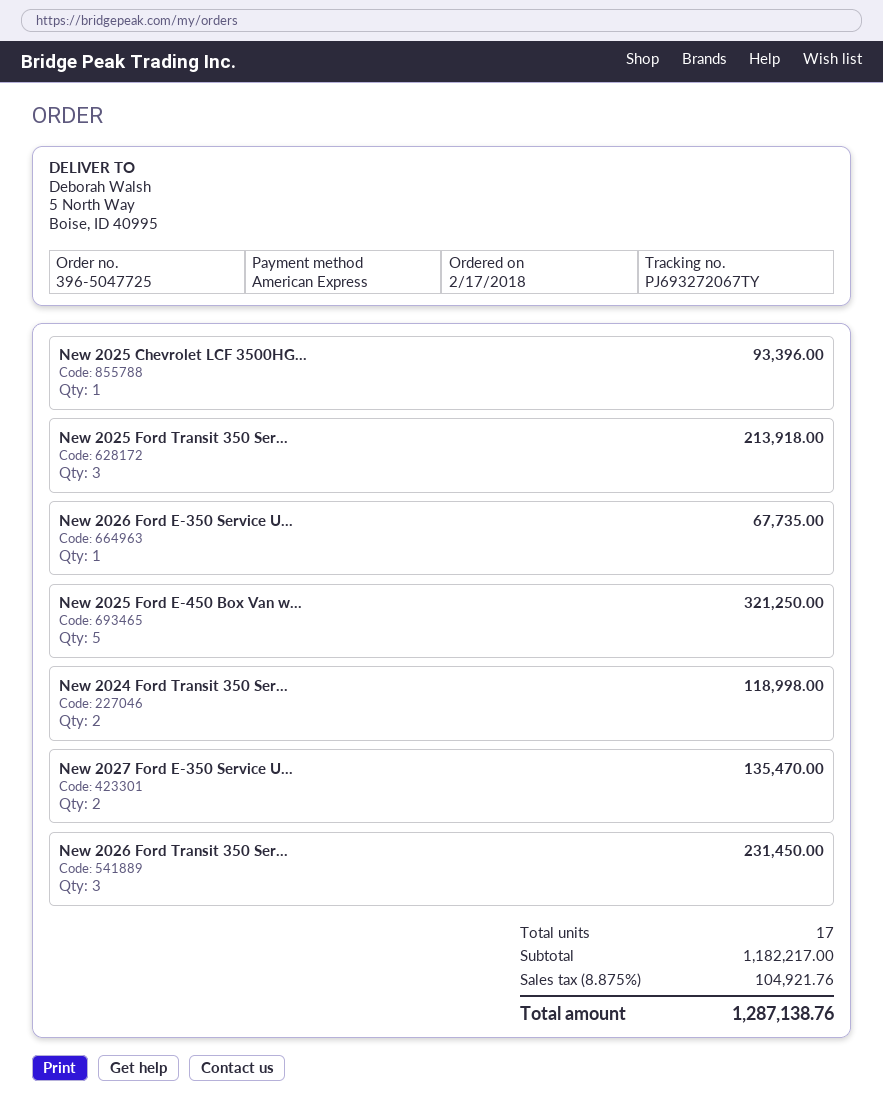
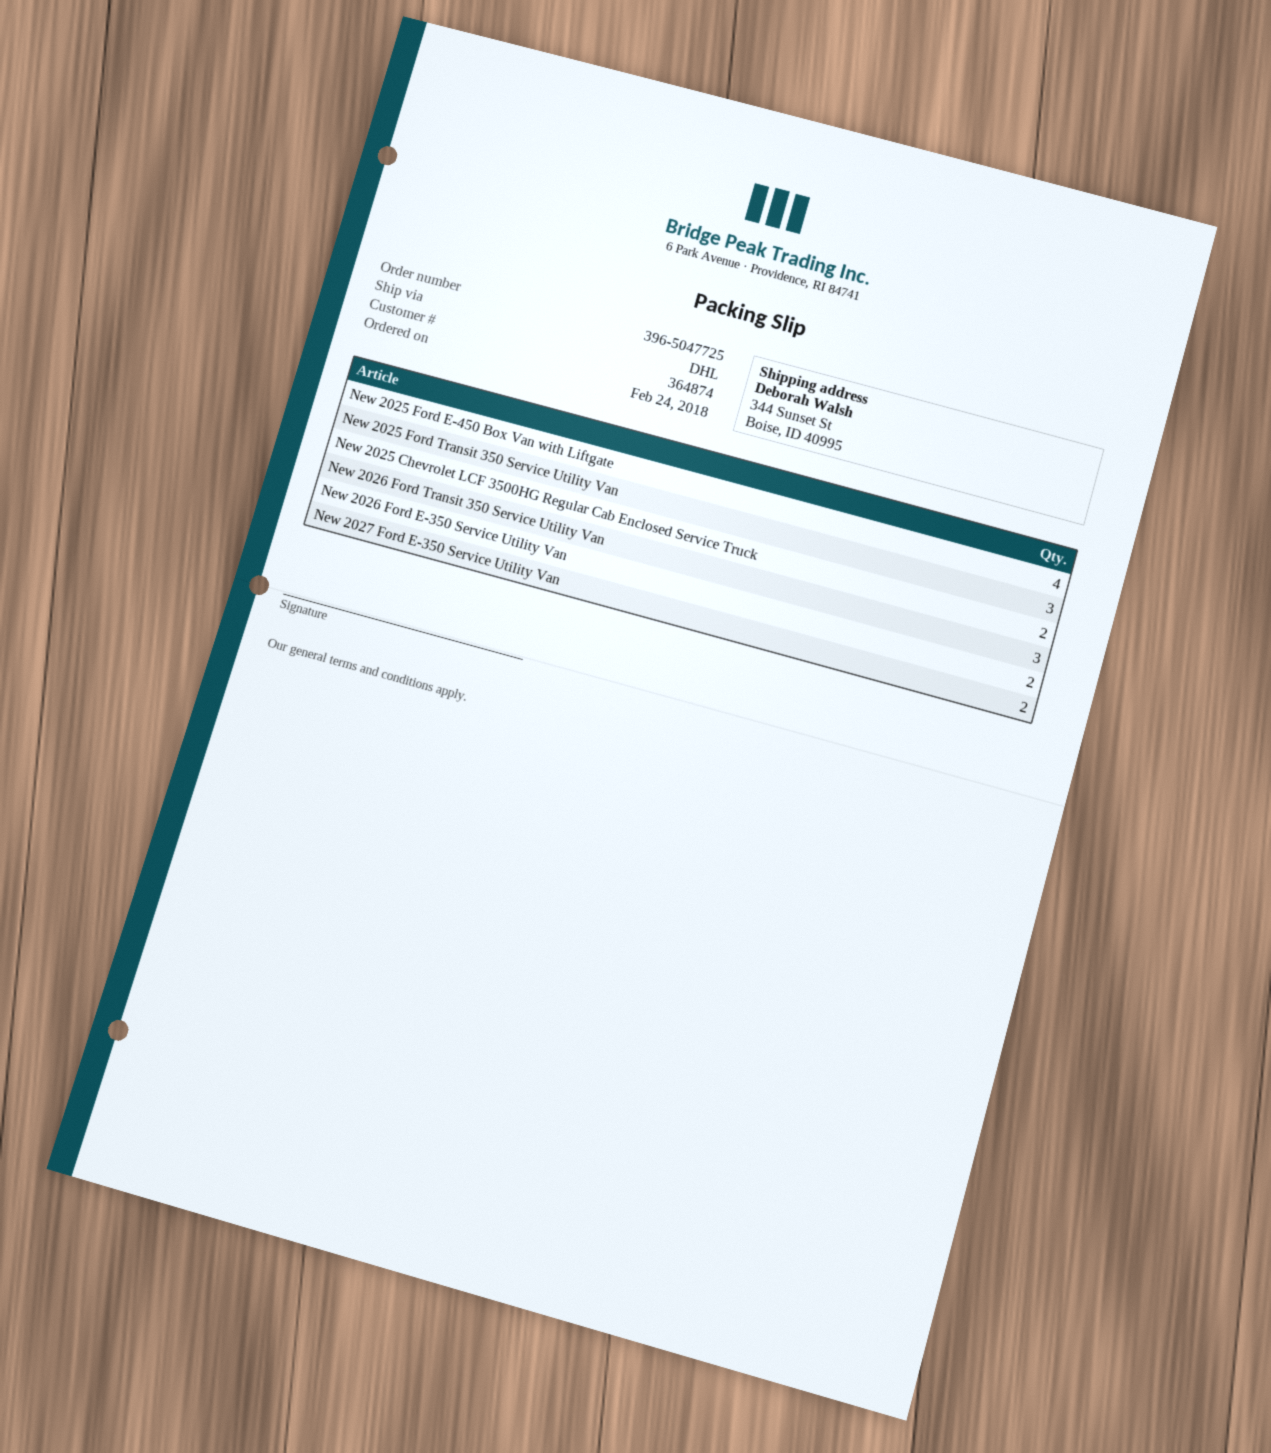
order date: 2018-02-17 -> 2018-02-24
ship to: 5 North Way, Boise, ID 40995 -> 344 Sunset St, Boise, ID 40995
New 2025 Chevrolet LCF 3500HG...: 1 -> 2
New 2026 Ford E-350 Service U...: 1 -> 2
New 2025 Ford E-450 Box Van w...: 5 -> 4
New 2024 Ford Transit 350 Ser...: 2 -> none

